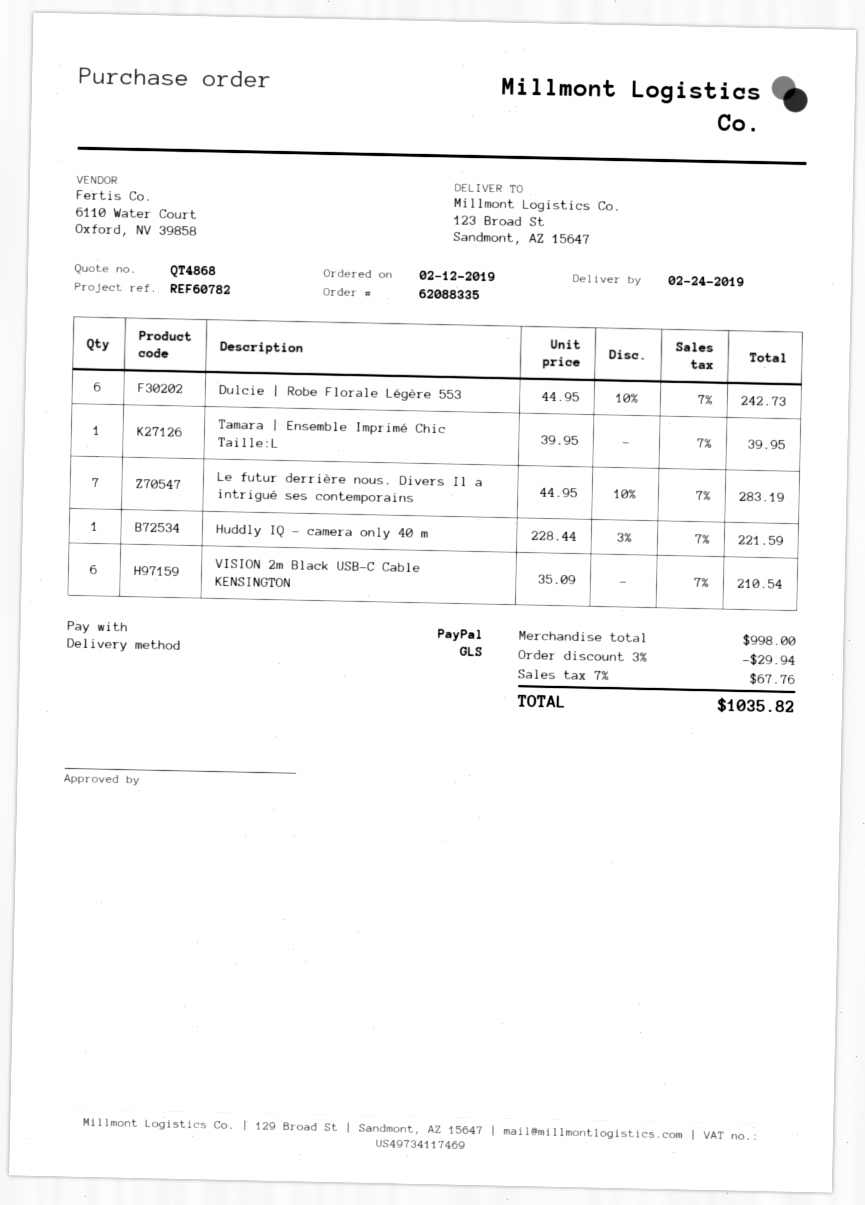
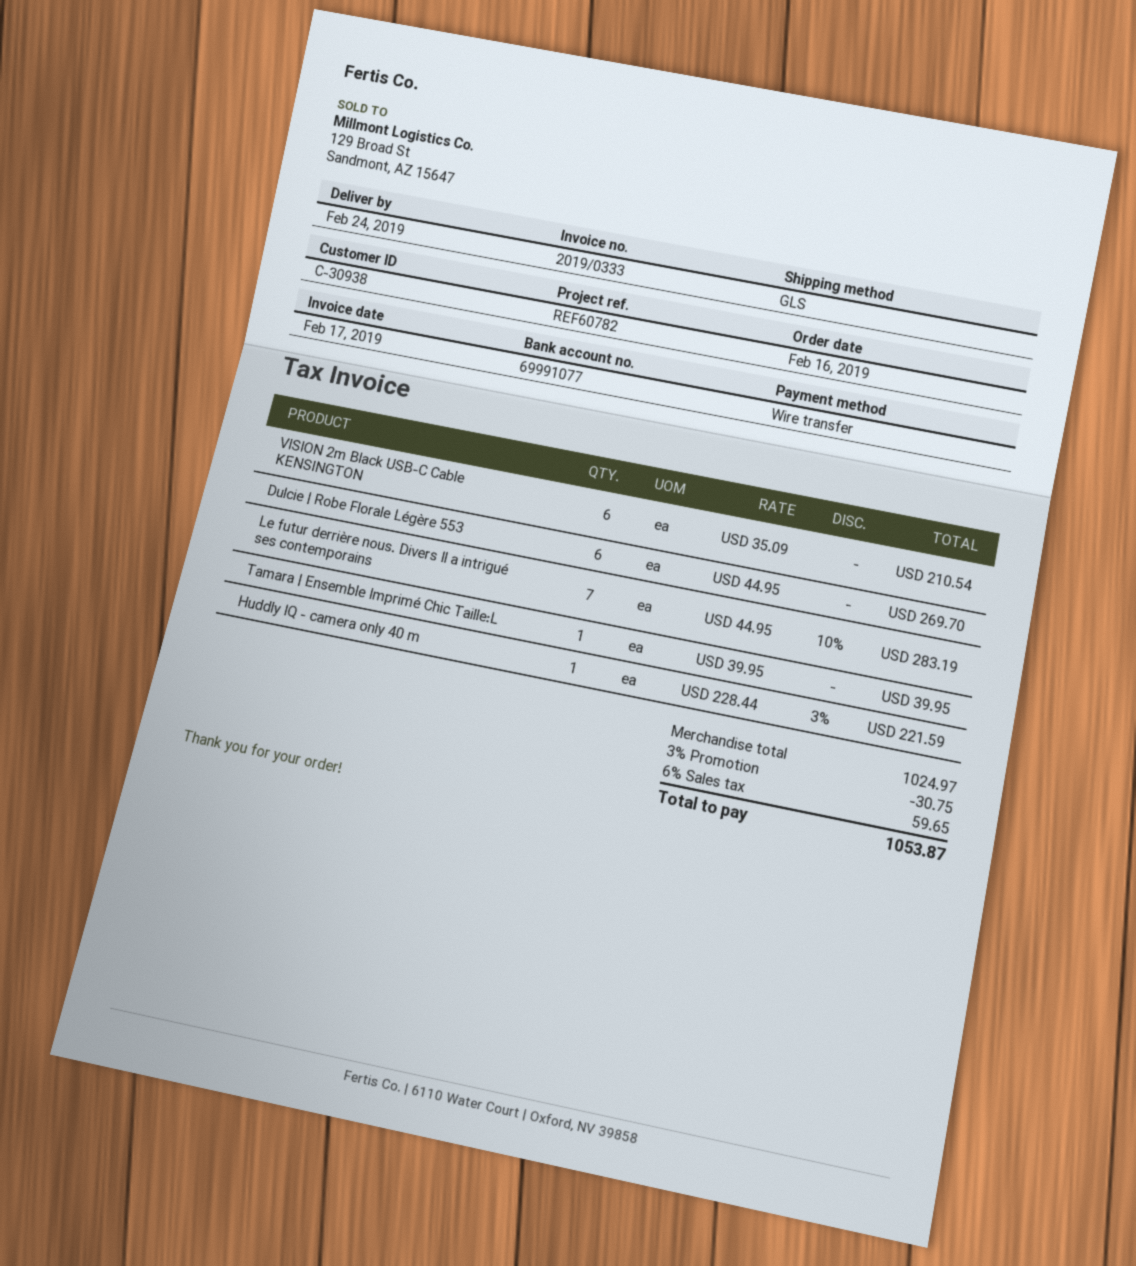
order date: 2019-02-12 -> 2019-02-16
payment method: PayPal -> bank transfer
Dulcie | Robe Florale Légère 553: 6 x 44.95 - 10% = 242.73 -> 6 x 44.95 = 269.70
subtotal: 998.00 -> 1024.97
discount: 3% = 29.94 -> 3% = 30.75
tax: 7% = 67.76 -> 6% = 59.65
total: 1035.82 -> 1053.87

